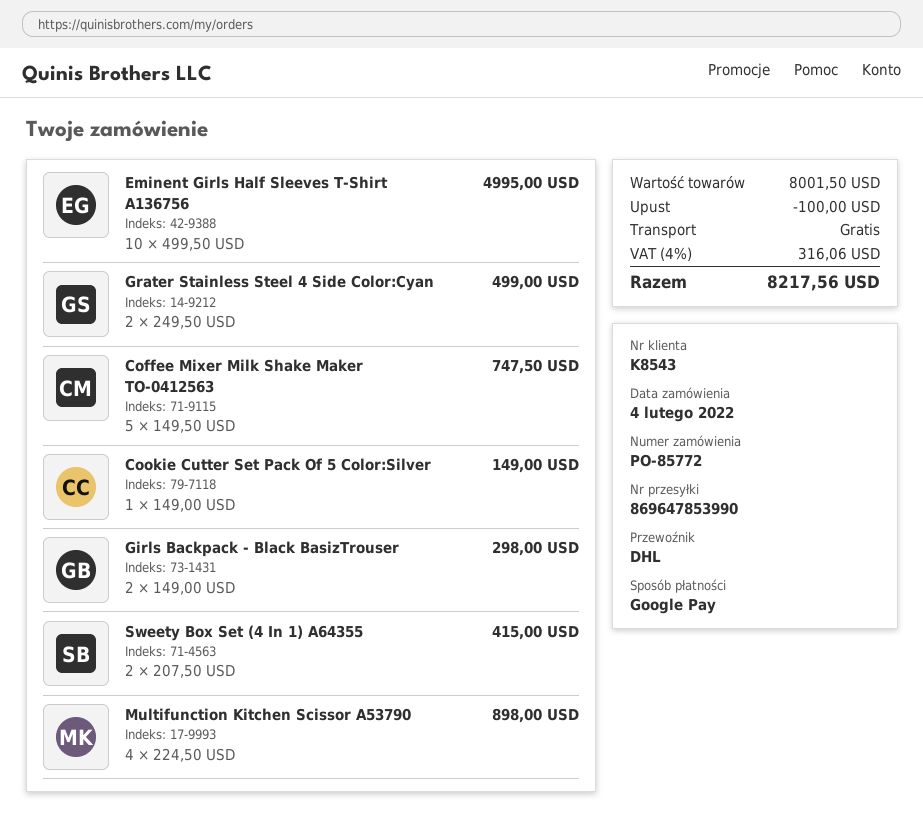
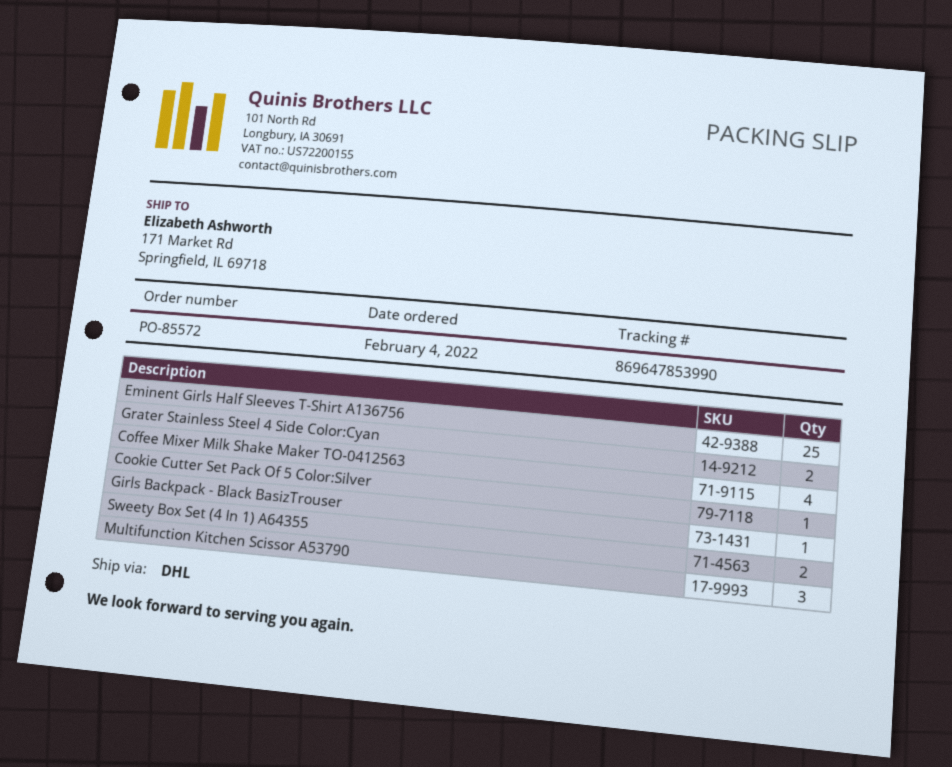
order number: PO-85772 -> PO-85572
Eminent Girls Half Sleeves T-Shirt A136756: 10 -> 25
Coffee Mixer Milk Shake Maker TO-0412563: 5 -> 4
Girls Backpack - Black BasizTrouser: 2 -> 1
Multifunction Kitchen Scissor A53790: 4 -> 3

